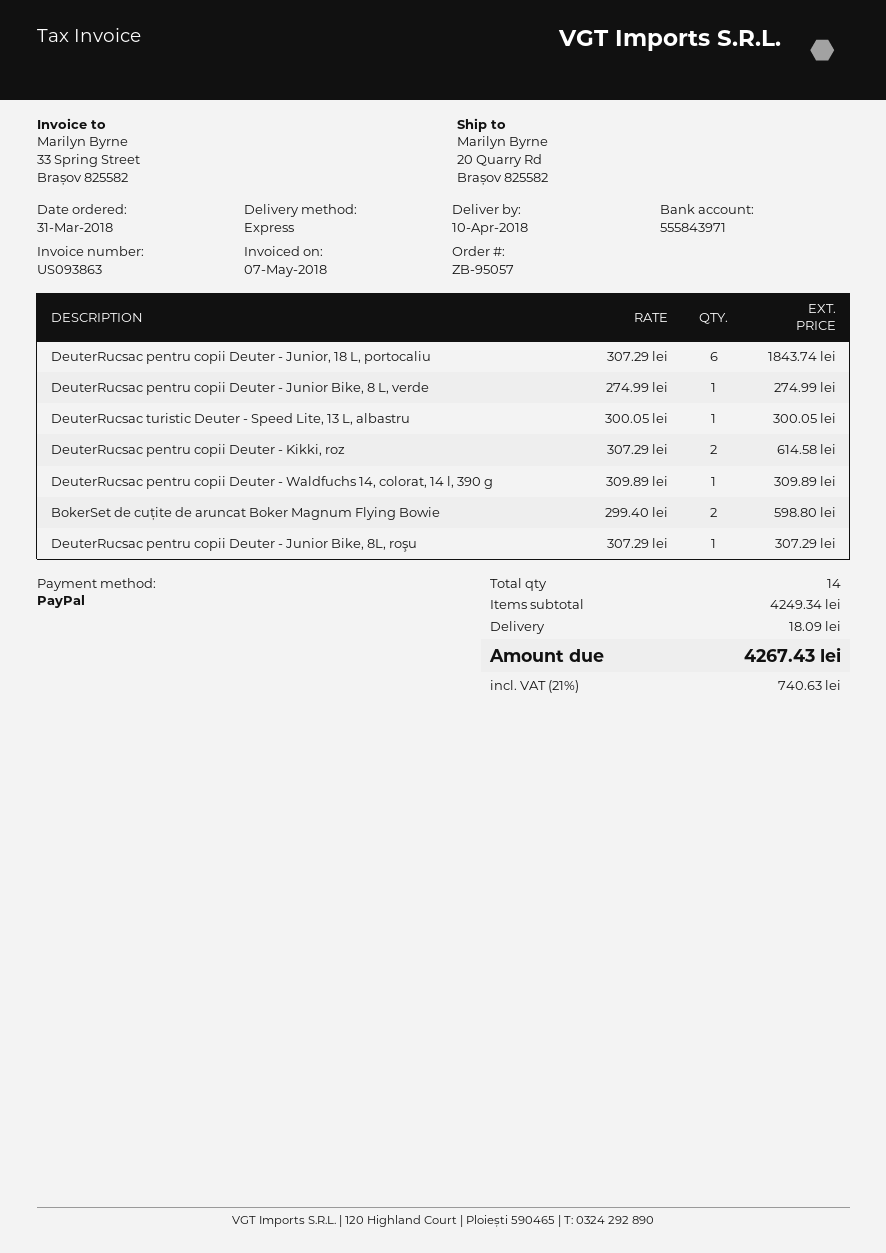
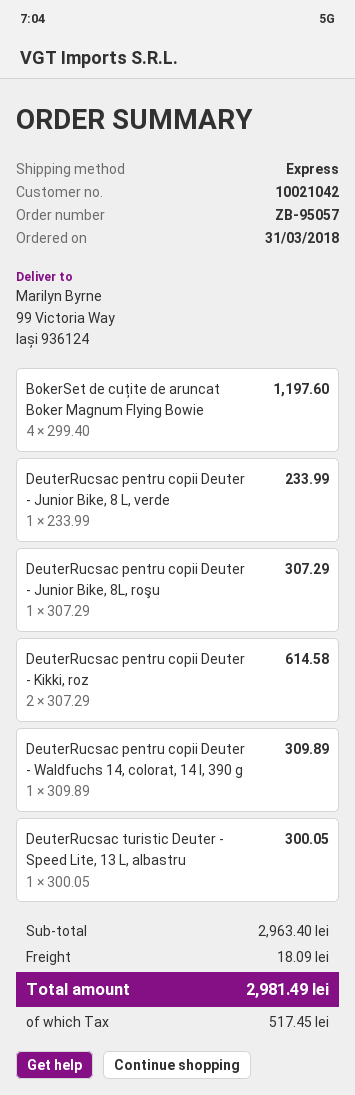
ship to: 20 Quarry Rd, Brașov 825582 -> 99 Victoria Way, Iași 936124
DeuterRucsac pentru copii Deuter - Junior, 18 L, portocaliu: 6 x 307.29 = 1843.74 -> none
DeuterRucsac pentru copii Deuter - Junior Bike, 8 L, verde: 1 x 274.99 = 274.99 -> 1 x 233.99 = 233.99
BokerSet de cuțite de aruncat Boker Magnum Flying Bowie: 2 x 299.40 = 598.80 -> 4 x 299.40 = 1197.60
subtotal: 4249.34 -> 2963.40
tax: 740.63 -> 517.45
total: 4267.43 -> 2981.49

